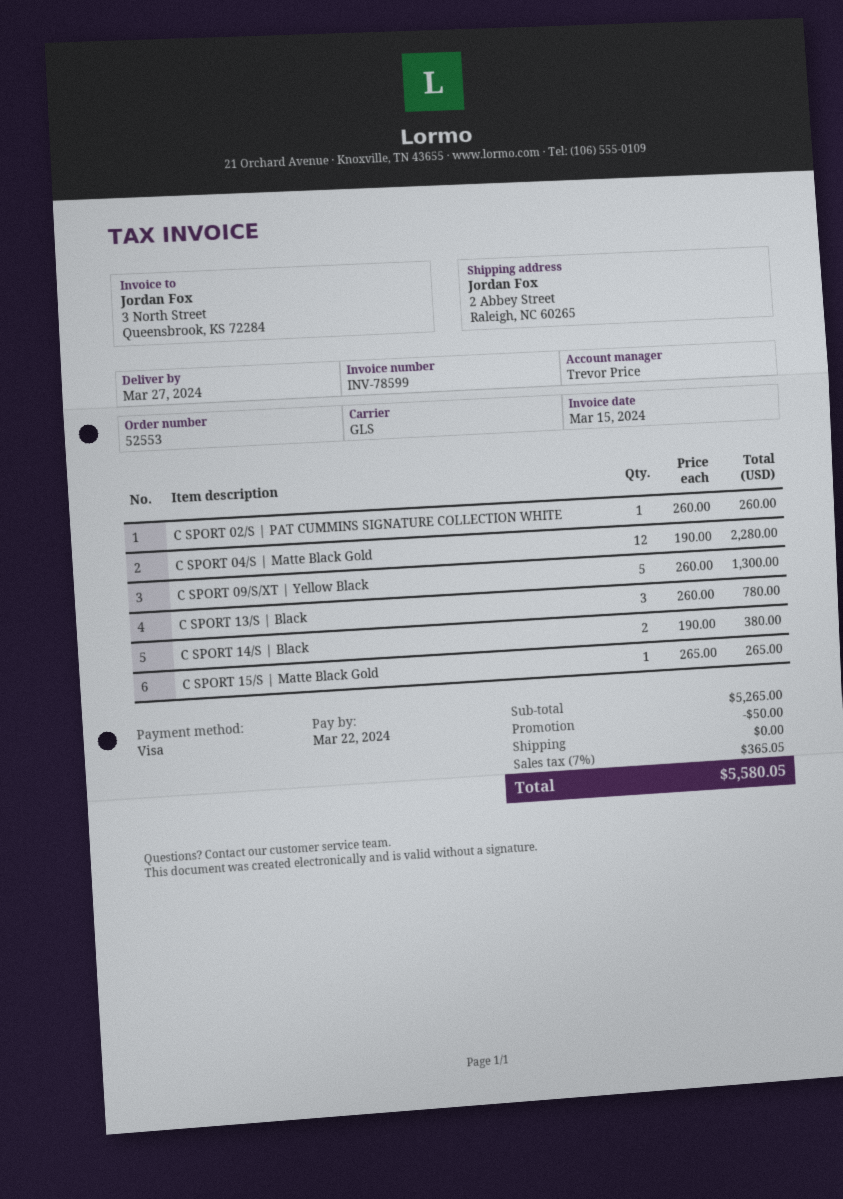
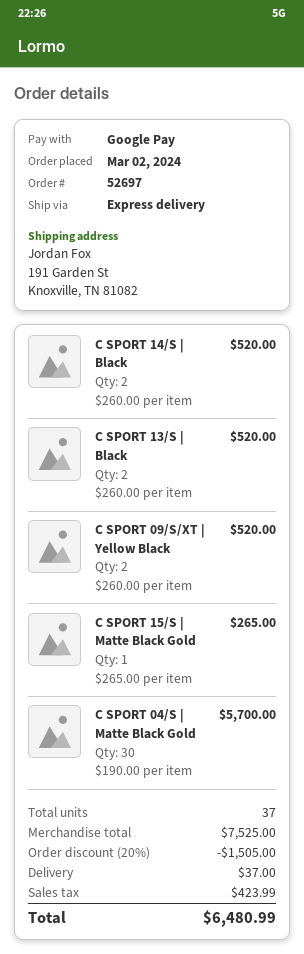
order number: 52553 -> 52697
payment method: Visa -> Google Pay
shipping method: GLS -> express
ship to: 2 Abbey Street, Raleigh, NC 60265 -> 191 Garden St, Knoxville, TN 81082
C SPORT 02/S | PAT CUMMINS SIGNATURE COLLECTION WHITE: 1 x 260.00 = 260.00 -> none
C SPORT 04/S | Matte Black Gold: 12 x 190.00 = 2280.00 -> 30 x 190.00 = 5700.00
C SPORT 09/S/XT | Yellow Black: 5 x 260.00 = 1300.00 -> 2 x 260.00 = 520.00
C SPORT 13/S | Black: 3 x 260.00 = 780.00 -> 2 x 260.00 = 520.00
C SPORT 14/S | Black: 2 x 190.00 = 380.00 -> 2 x 260.00 = 520.00
subtotal: 5265.00 -> 7525.00
discount: 50.00 -> 1505.00
shipping: 0.00 -> 37.00
tax: 365.05 -> 423.99
total: 5580.05 -> 6480.99

